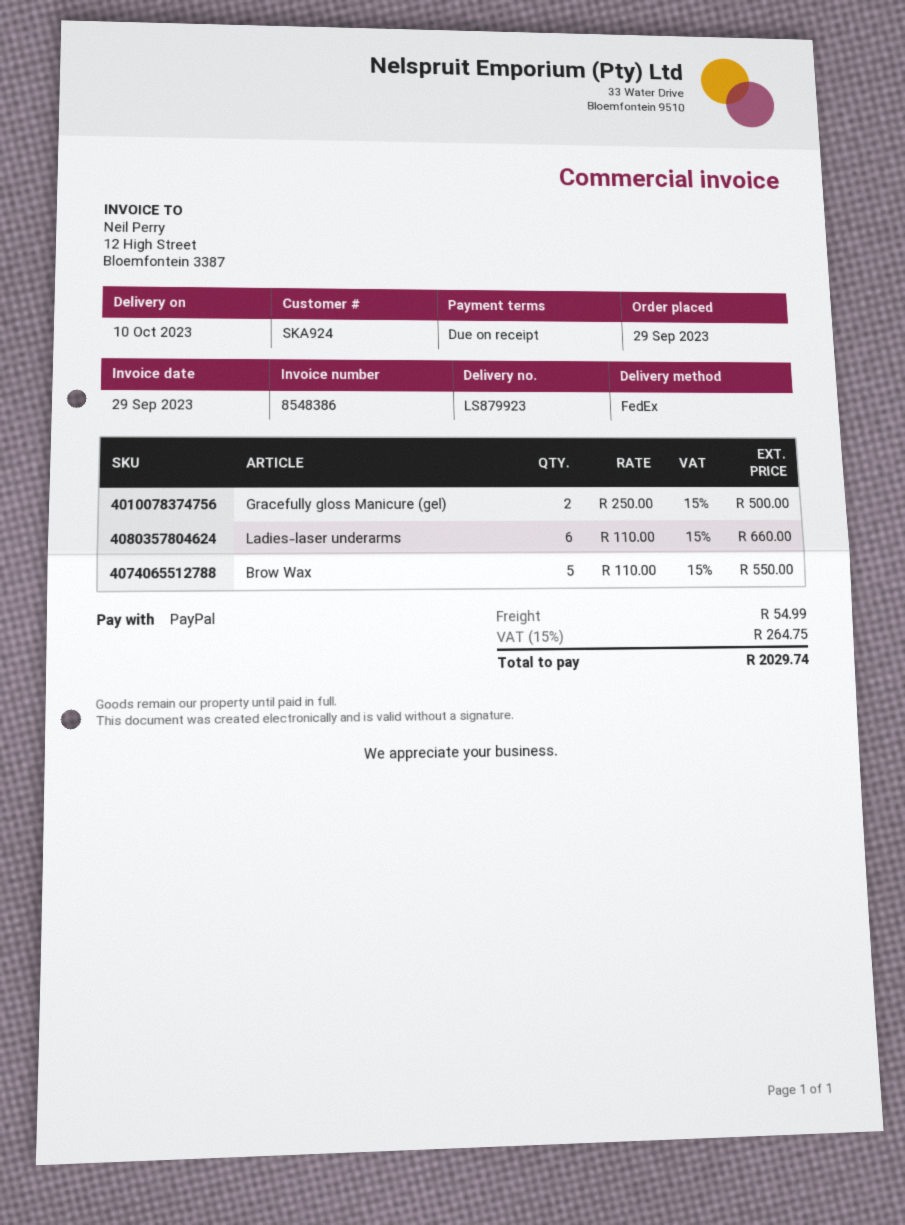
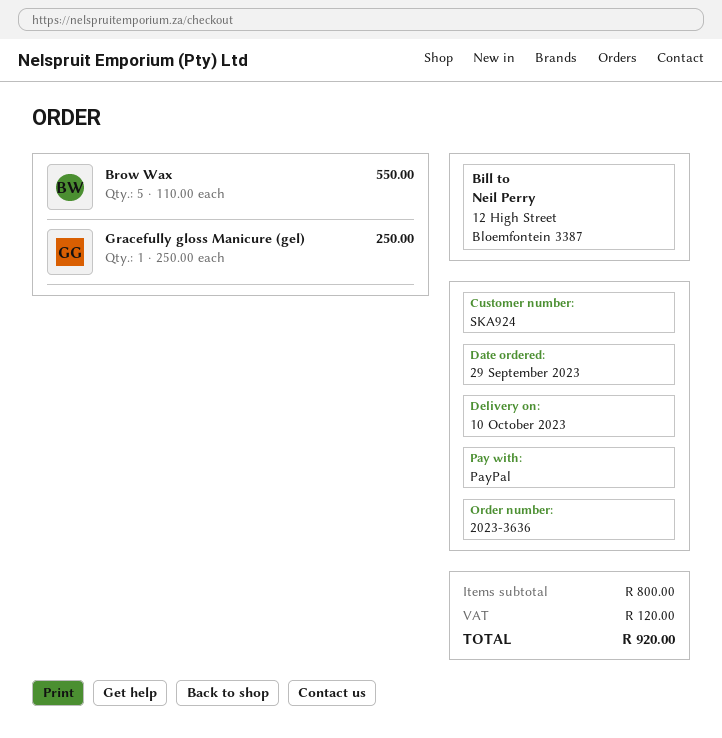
Gracefully gloss Manicure (gel): 2 x 250.00 = 500.00 -> 1 x 250.00 = 250.00
Ladies-laser underarms: 6 x 110.00 = 660.00 -> none
shipping: 54.99 -> none
tax: 264.75 -> 120.00
total: 2029.74 -> 920.00

